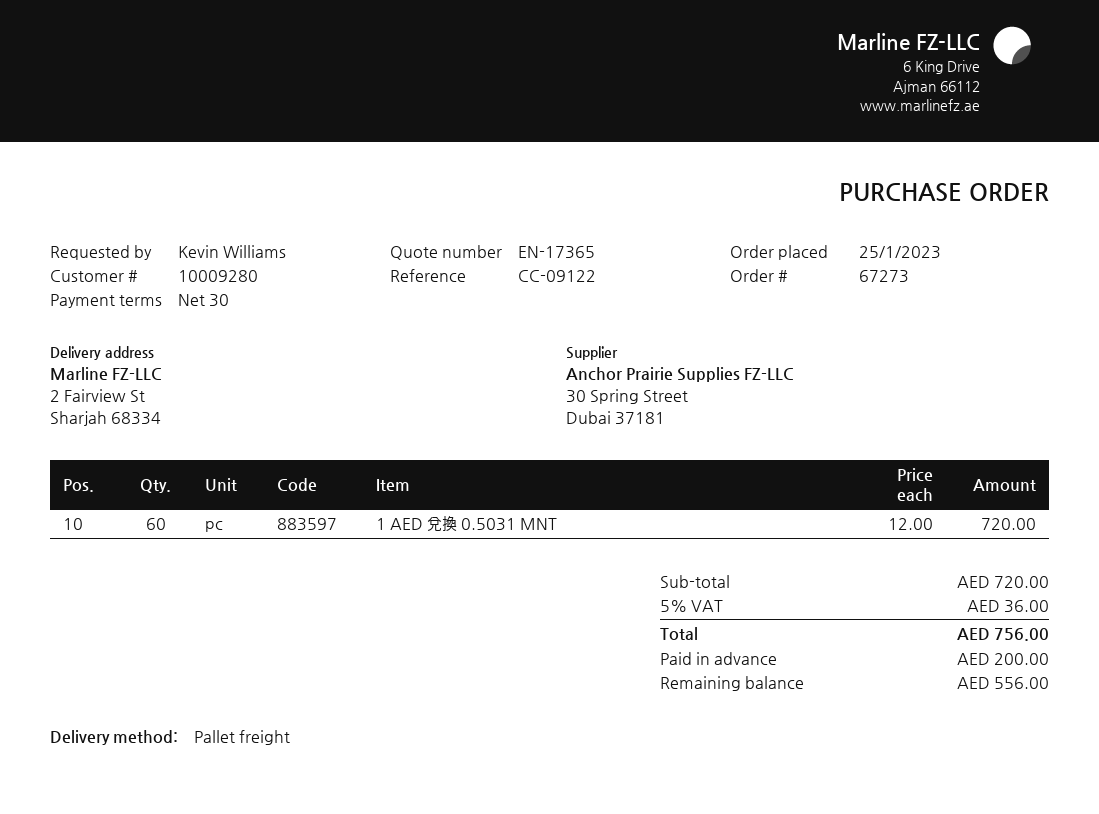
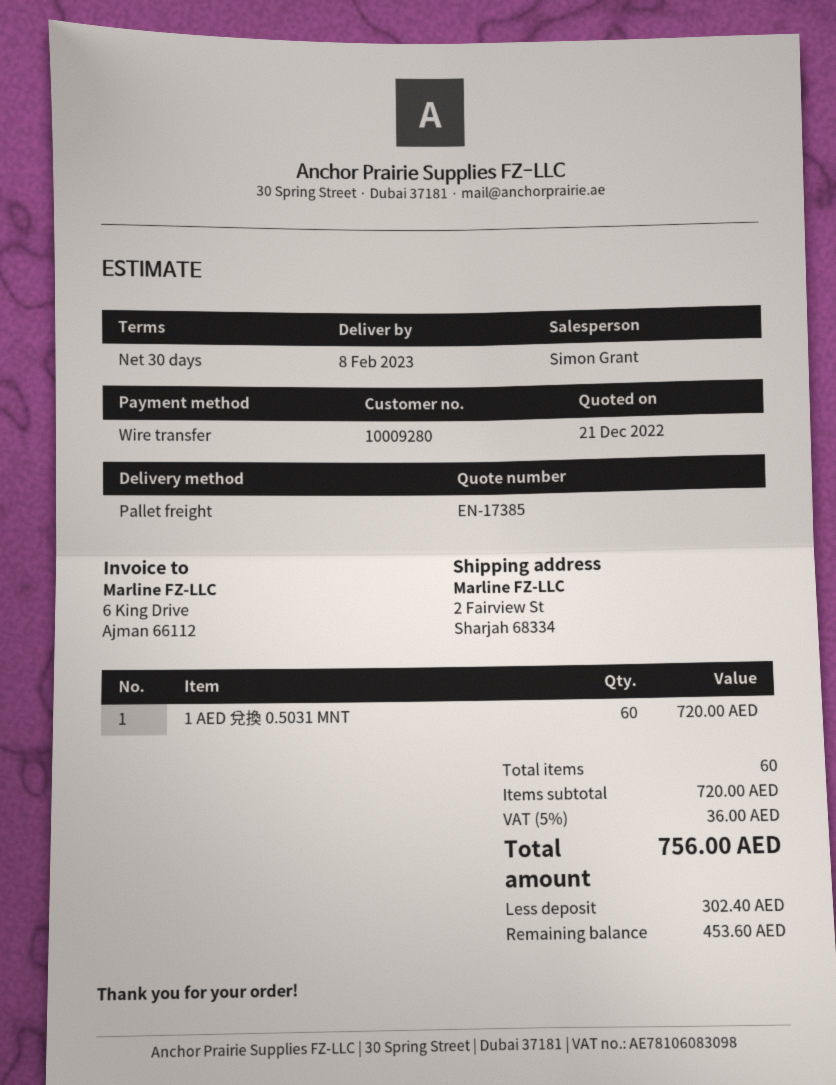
quote number: EN-17365 -> EN-17385
deposit: 200.00 -> 302.40
balance: 556.00 -> 453.60

